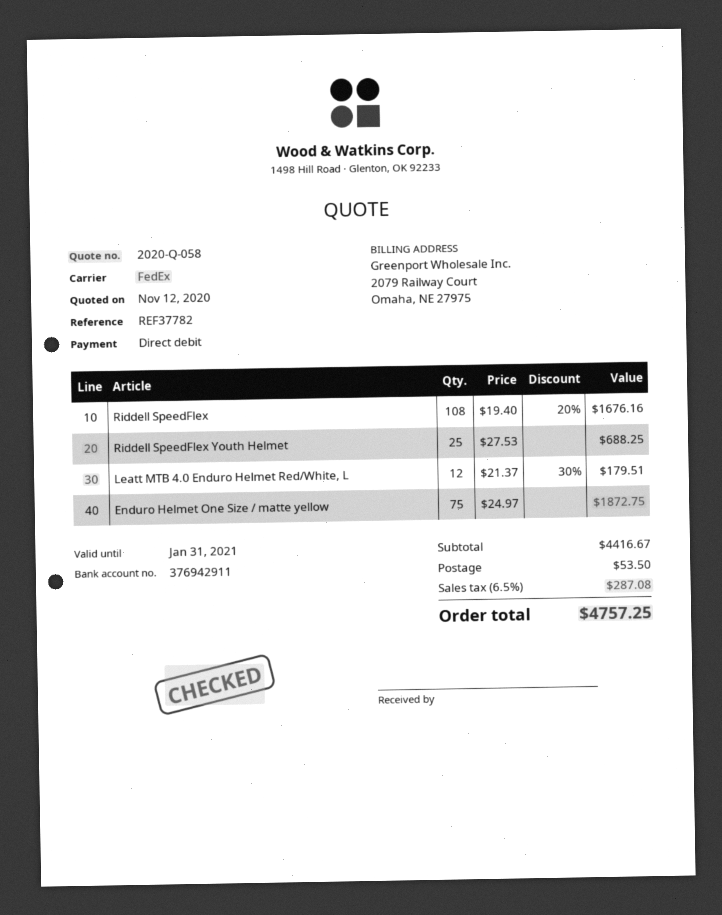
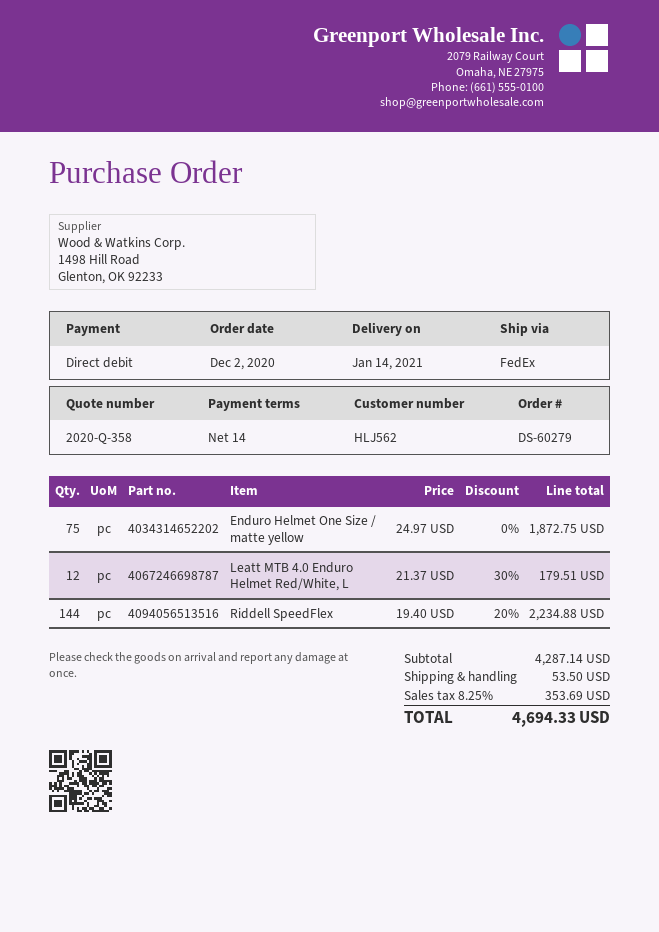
quote number: 2020-Q-058 -> 2020-Q-358
Riddell SpeedFlex: 108 x 19.40 - 20% = 1676.16 -> 144 x 19.40 - 20% = 2234.88
Riddell SpeedFlex Youth Helmet: 25 x 27.53 = 688.25 -> none
subtotal: 4416.67 -> 4287.14
tax: 6.5% = 287.08 -> 8.25% = 353.69
total: 4757.25 -> 4694.33

